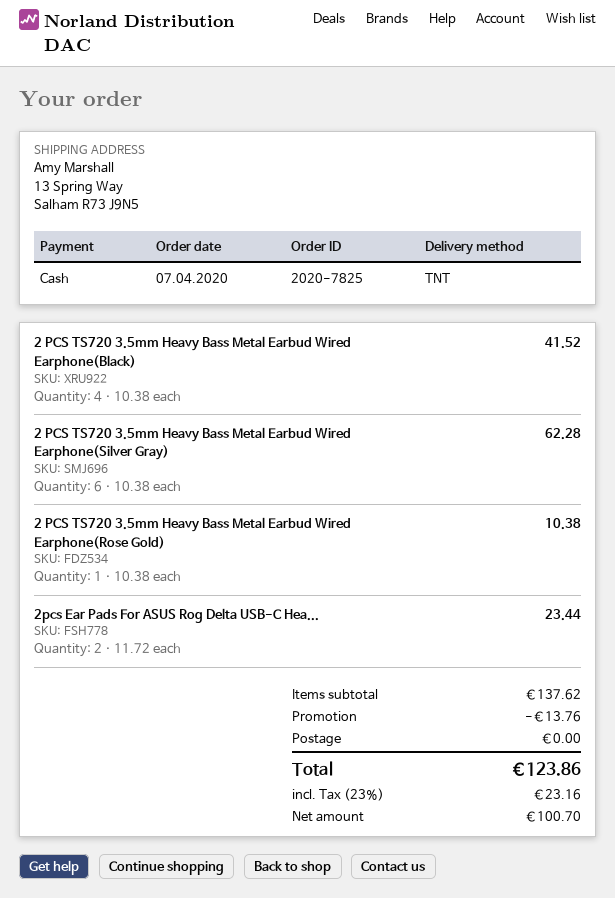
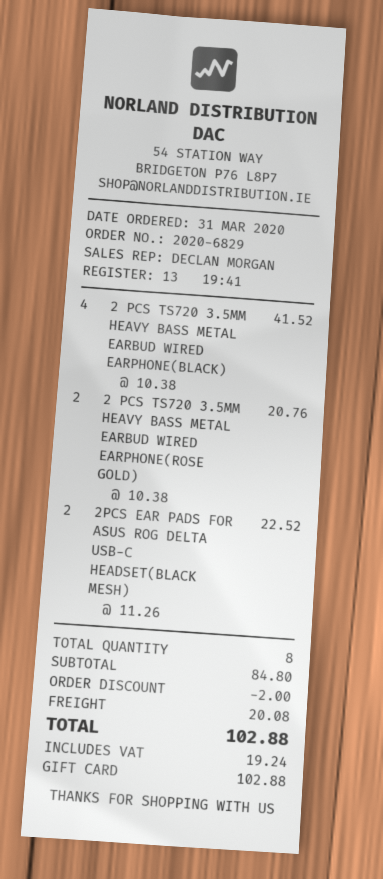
order number: 2020-7825 -> 2020-6829
order date: 2020-04-07 -> 2020-03-31
payment method: cash -> gift card
2 PCS TS720 3.5mm Heavy Bass Metal Earbud Wired Earphone(Silver Gray): 6 x 10.38 = 62.28 -> none
2 PCS TS720 3.5mm Heavy Bass Metal Earbud Wired Earphone(Rose Gold): 1 x 10.38 = 10.38 -> 2 x 10.38 = 20.76
2pcs Ear Pads For ASUS Rog Delta USB-C Hea...: 2 x 11.72 = 23.44 -> 2 x 11.26 = 22.52
subtotal: 137.62 -> 84.80
discount: 13.76 -> 2.00
shipping: 0.00 -> 20.08
tax: 23.16 -> 19.24
total: 123.86 -> 102.88

